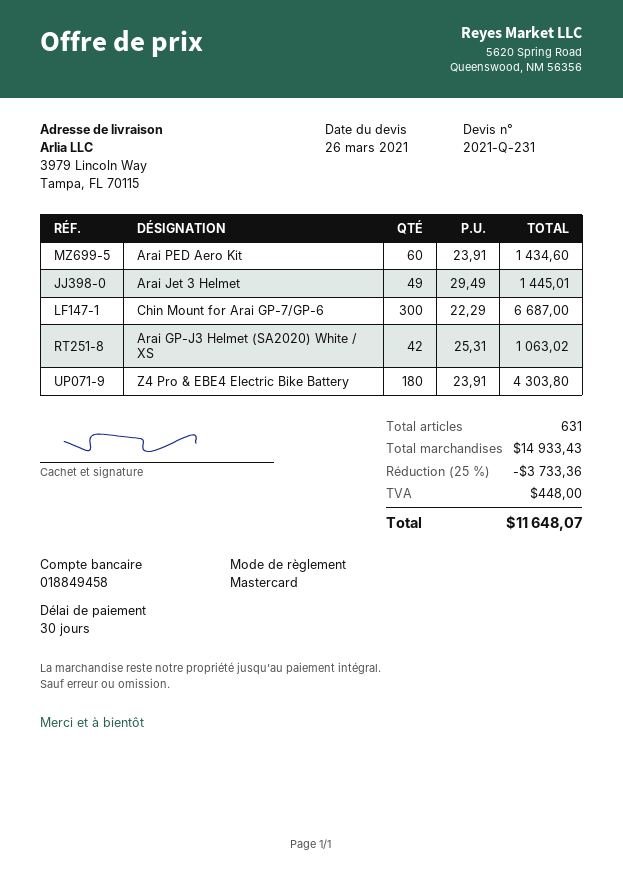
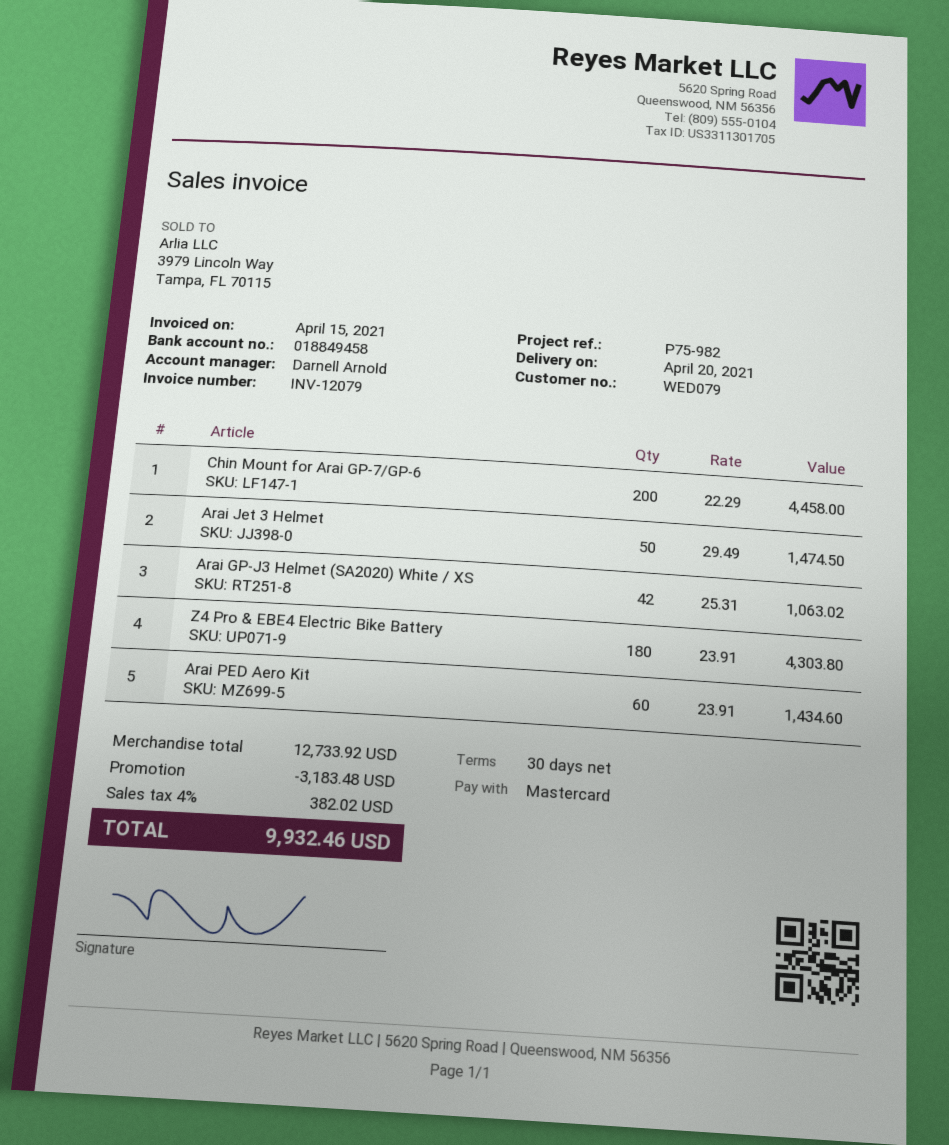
Arai Jet 3 Helmet: 49 x 29.49 = 1445.01 -> 50 x 29.49 = 1474.50
Chin Mount for Arai GP-7/GP-6: 300 x 22.29 = 6687.00 -> 200 x 22.29 = 4458.00
subtotal: 14933.43 -> 12733.92
discount: 3733.36 -> 3183.48
tax: 448.00 -> 382.02
total: 11648.07 -> 9932.46

